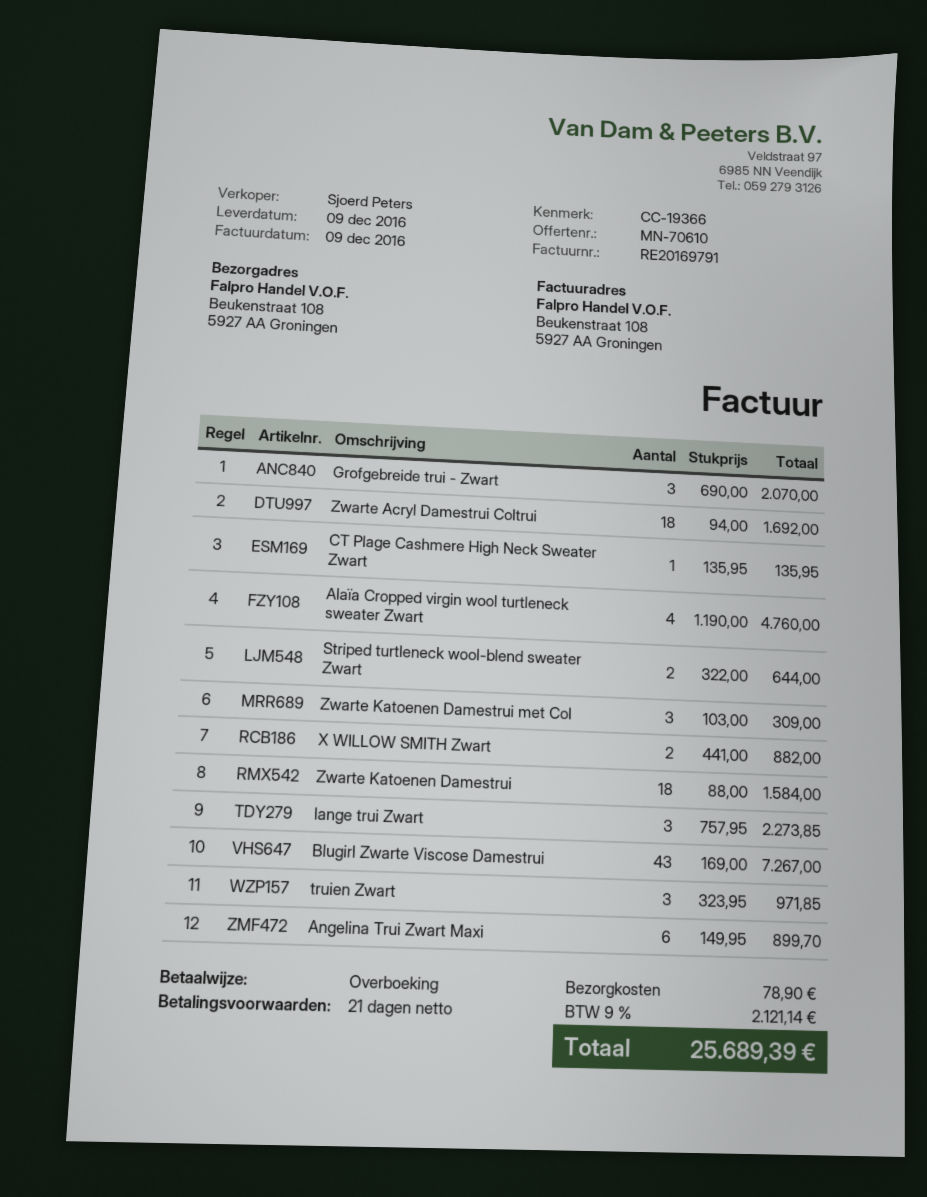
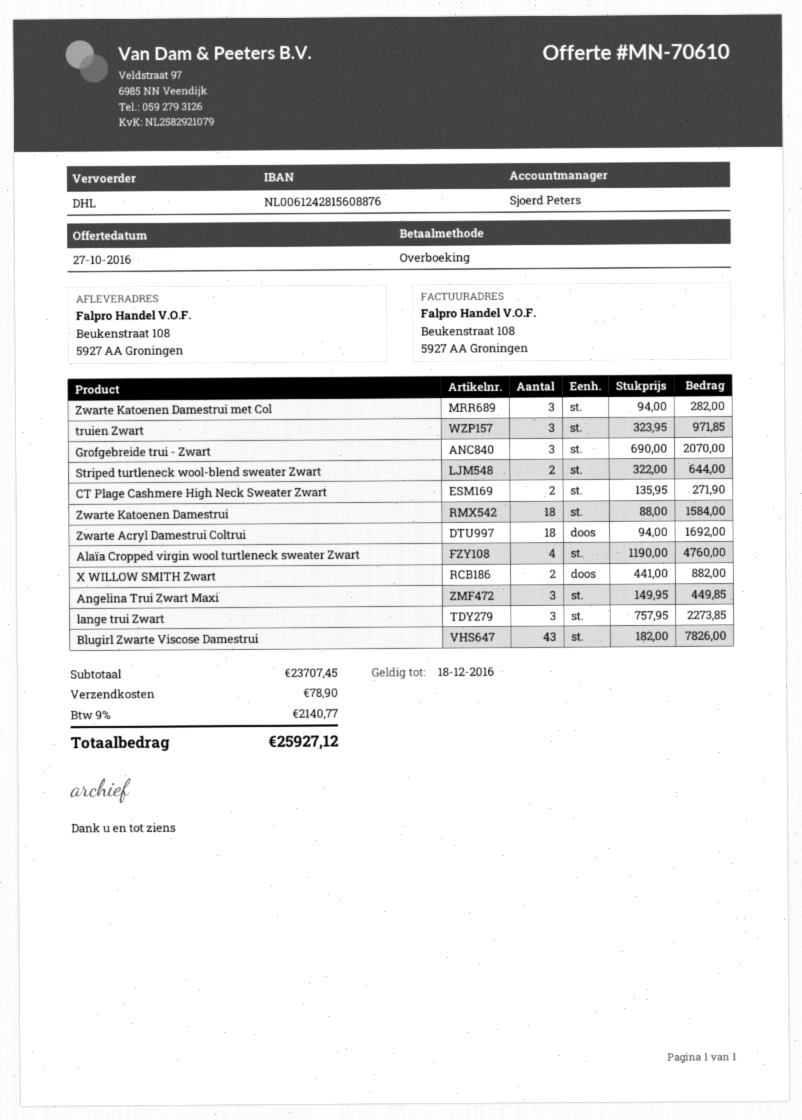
CT Plage Cashmere High Neck Sweater Zwart: 1 x 135.95 = 135.95 -> 2 x 135.95 = 271.90
Zwarte Katoenen Damestrui met Col: 3 x 103.00 = 309.00 -> 3 x 94.00 = 282.00
Blugirl Zwarte Viscose Damestrui: 43 x 169.00 = 7267.00 -> 43 x 182.00 = 7826.00
Angelina Trui Zwart Maxi: 6 x 149.95 = 899.70 -> 3 x 149.95 = 449.85
tax: 9% = 2121.14 -> 9% = 2140.77
total: 25689.39 -> 25927.12

